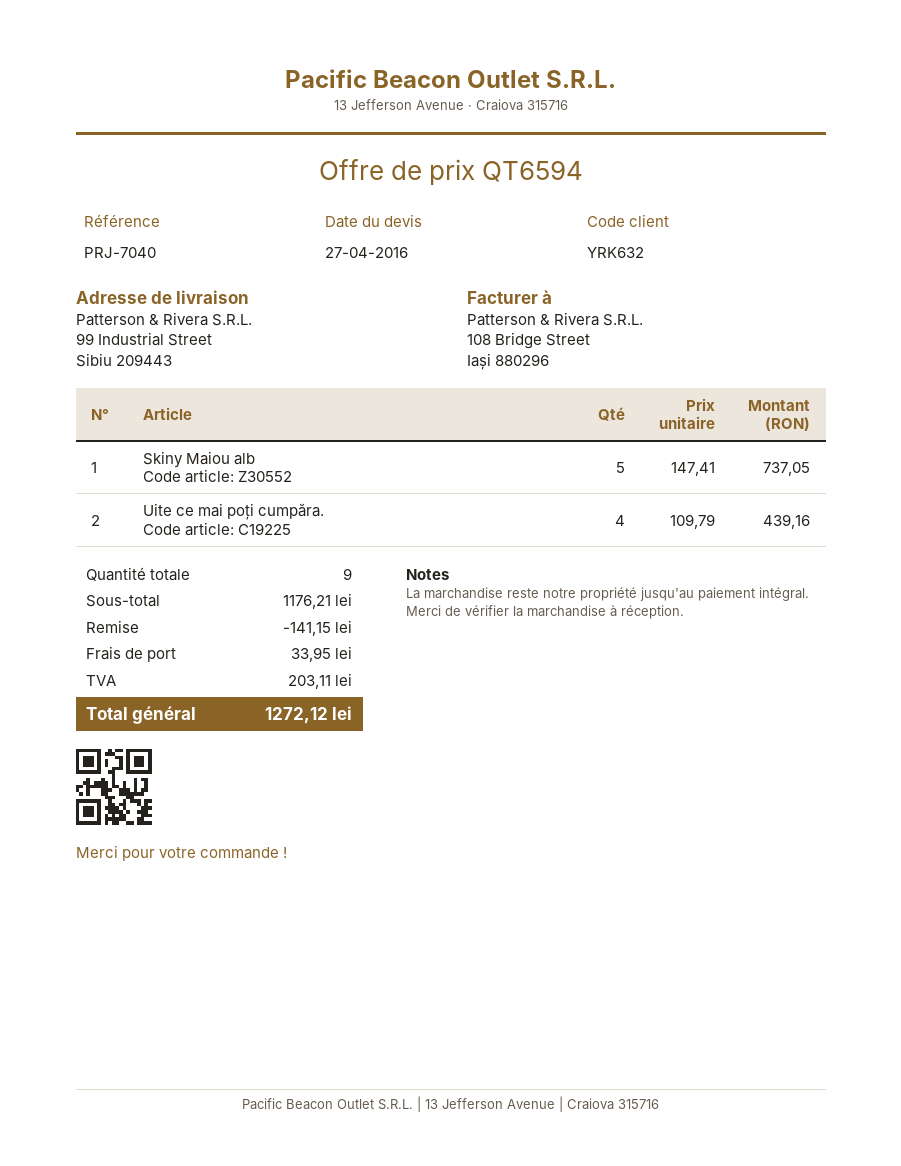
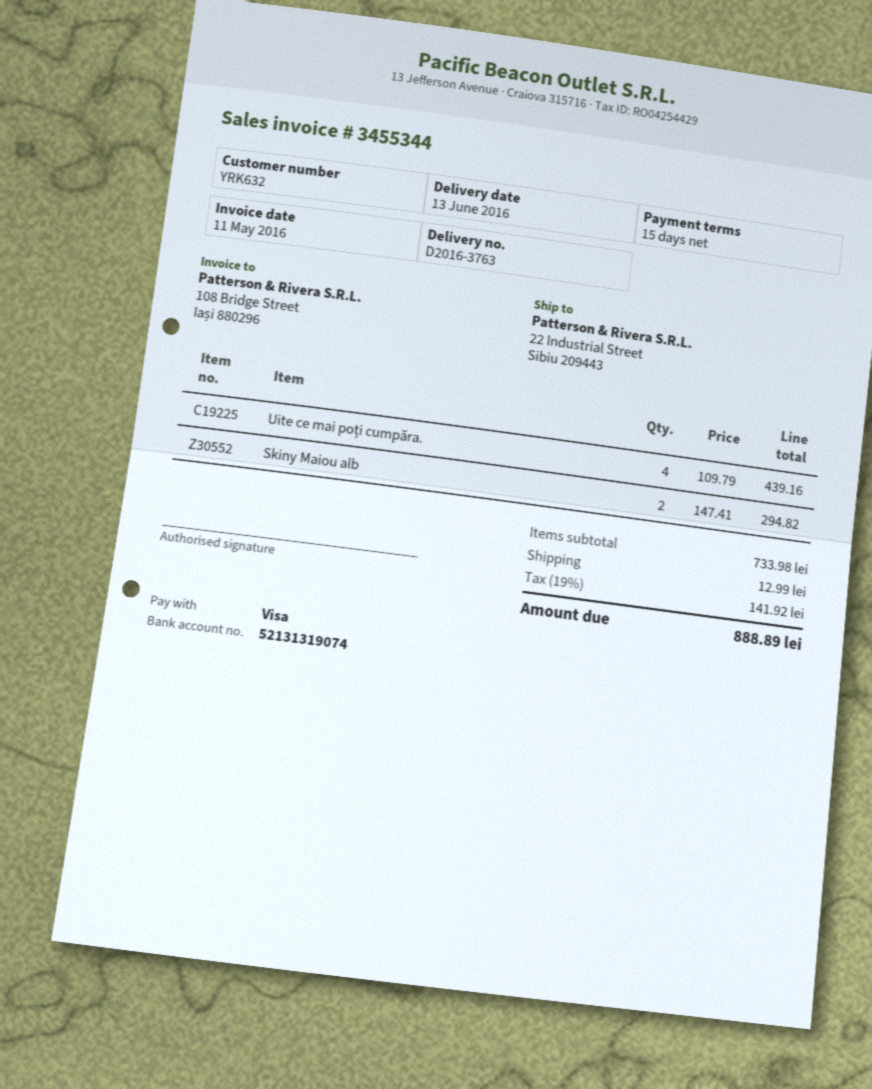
ship to: 99 Industrial Street, Sibiu 209443 -> 22 Industrial Street, Sibiu 209443
Skiny Maiou alb: 5 x 147.41 = 737.05 -> 2 x 147.41 = 294.82
subtotal: 1176.21 -> 733.98
discount: 141.15 -> none
shipping: 33.95 -> 12.99
tax: 203.11 -> 141.92
total: 1272.12 -> 888.89

